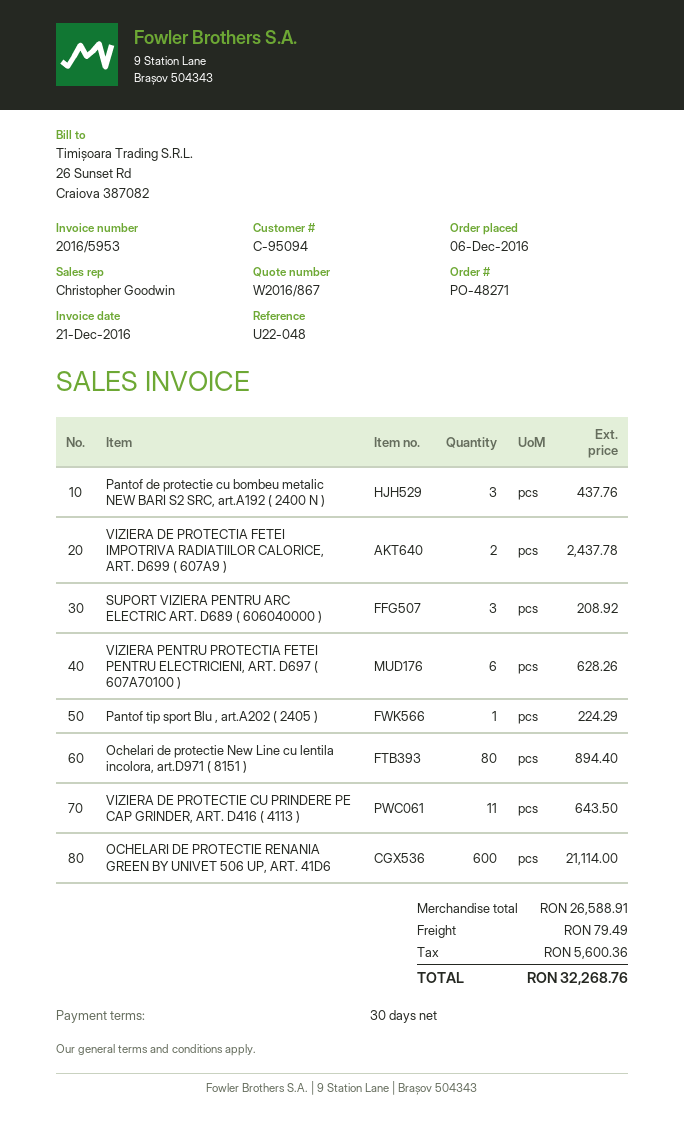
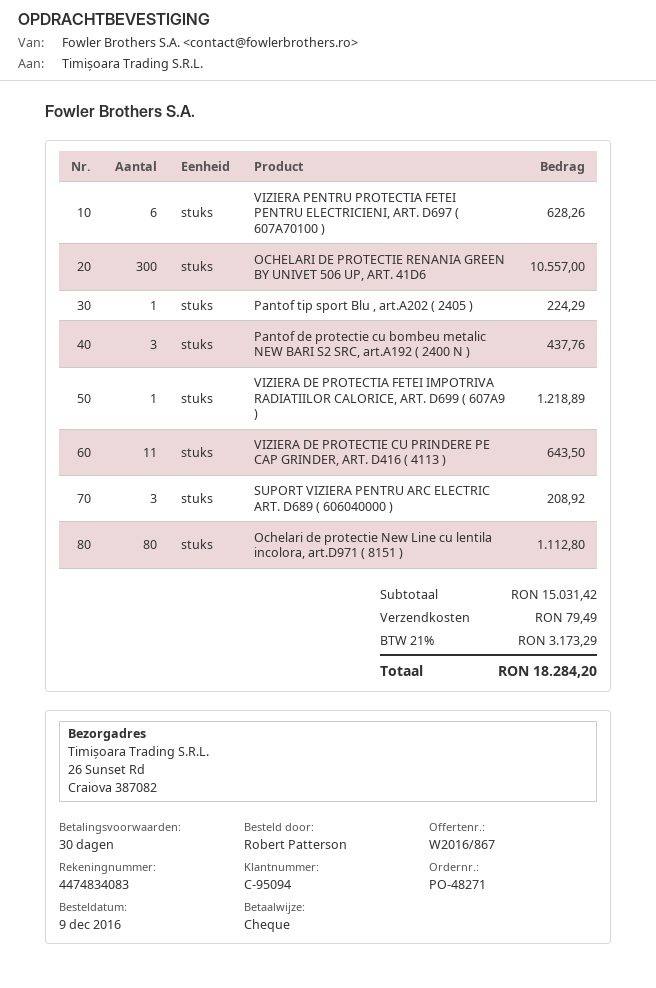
order date: 2016-12-06 -> 2016-12-09
VIZIERA DE PROTECTIA FETEI IMPOTRIVA RADIATIILOR CALORICE, ART. D699 ( 607A9 ): 2 for 2437.78 -> 1 for 1218.89
Ochelari de protectie New Line cu lentila incolora, art.D971 ( 8151 ): 80 for 894.40 -> 80 for 1112.80
OCHELARI DE PROTECTIE RENANIA GREEN BY UNIVET 506 UP, ART. 41D6: 600 for 21114.00 -> 300 for 10557.00
subtotal: 26588.91 -> 15031.42
tax: 5600.36 -> 3173.29
total: 32268.76 -> 18284.20

